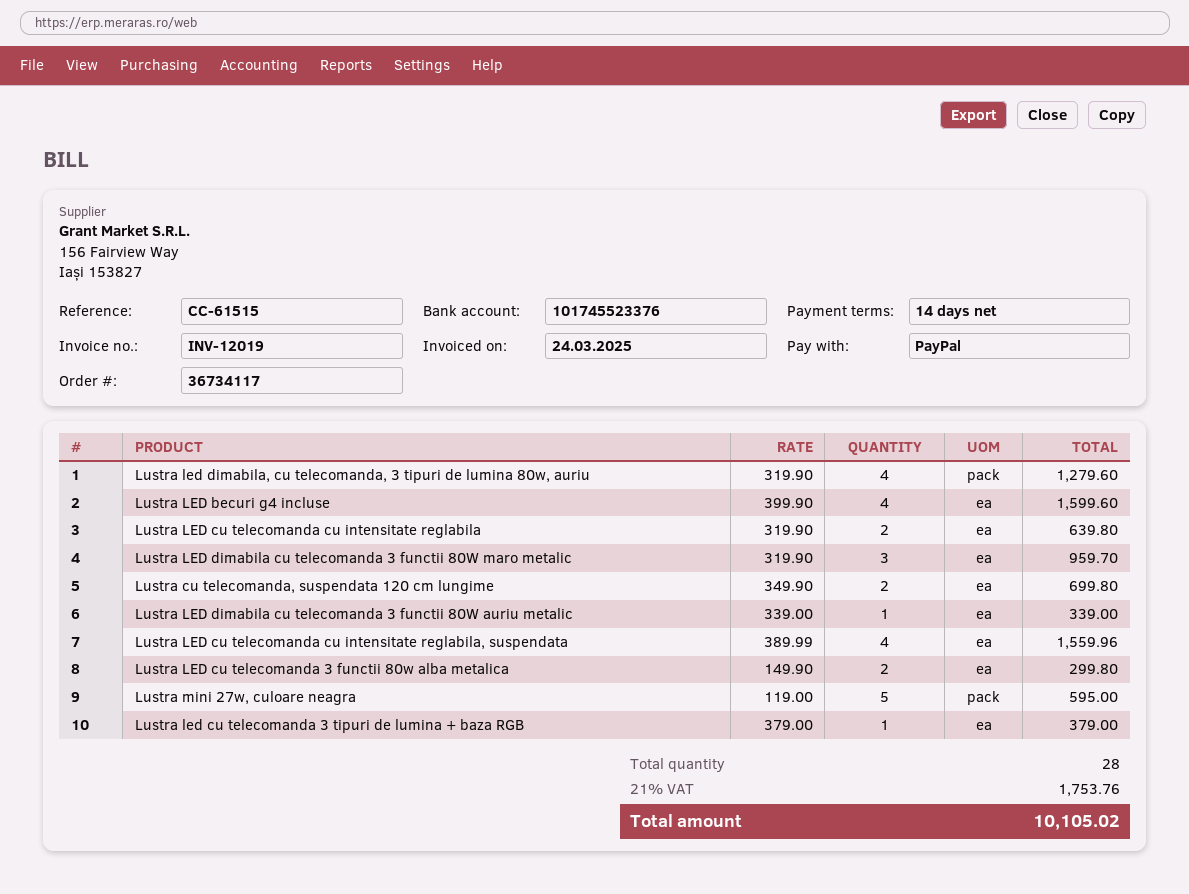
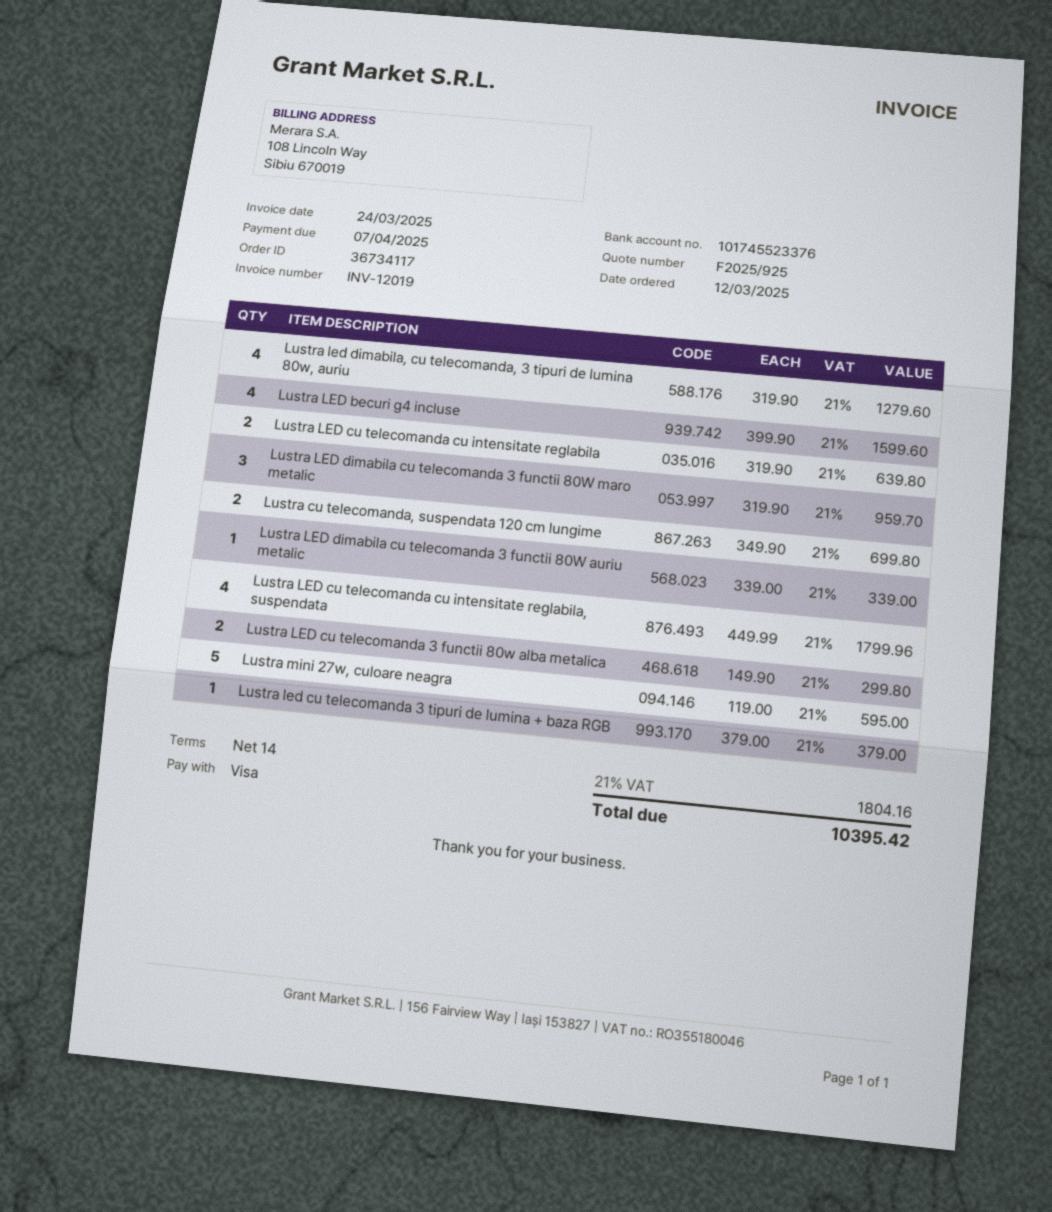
payment method: PayPal -> Visa
Lustra LED cu telecomanda cu intensitate reglabila, suspendata: 4 x 389.99 = 1559.96 -> 4 x 449.99 = 1799.96
tax: 21% = 1753.76 -> 21% = 1804.16
total: 10105.02 -> 10395.42

